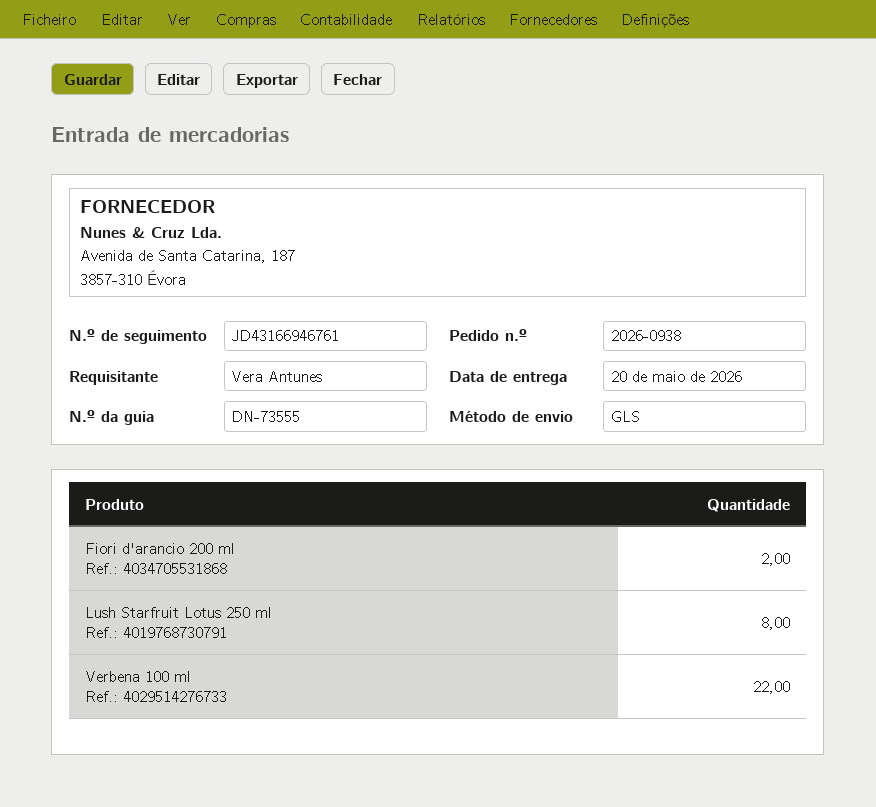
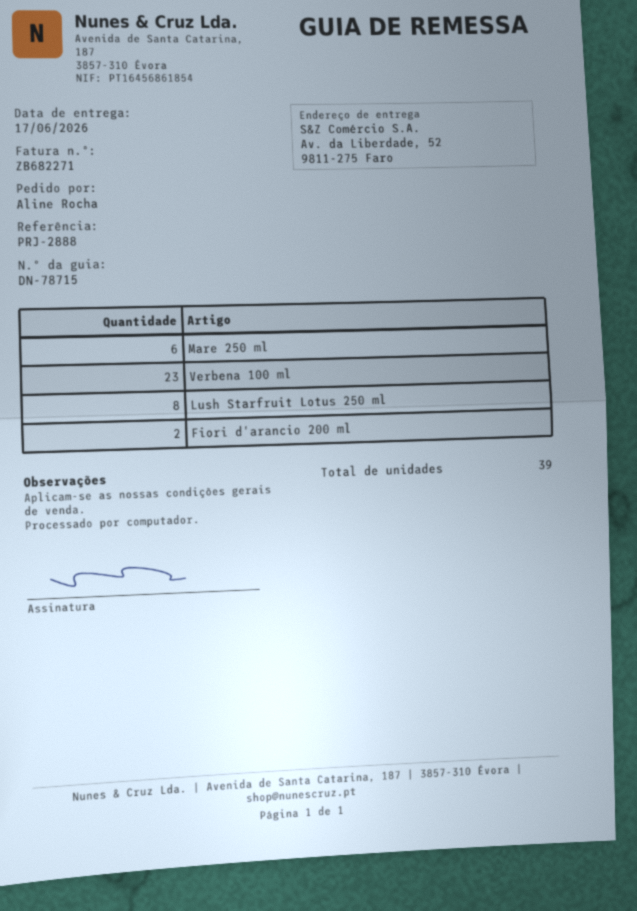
delivery note number: DN-73555 -> DN-78715
delivery date: 2026-05-20 -> 2026-06-17
ordered by: Vera Antunes -> Aline Rocha
Verbena 100 ml: 22 -> 23
Mare 250 ml: none -> 6

